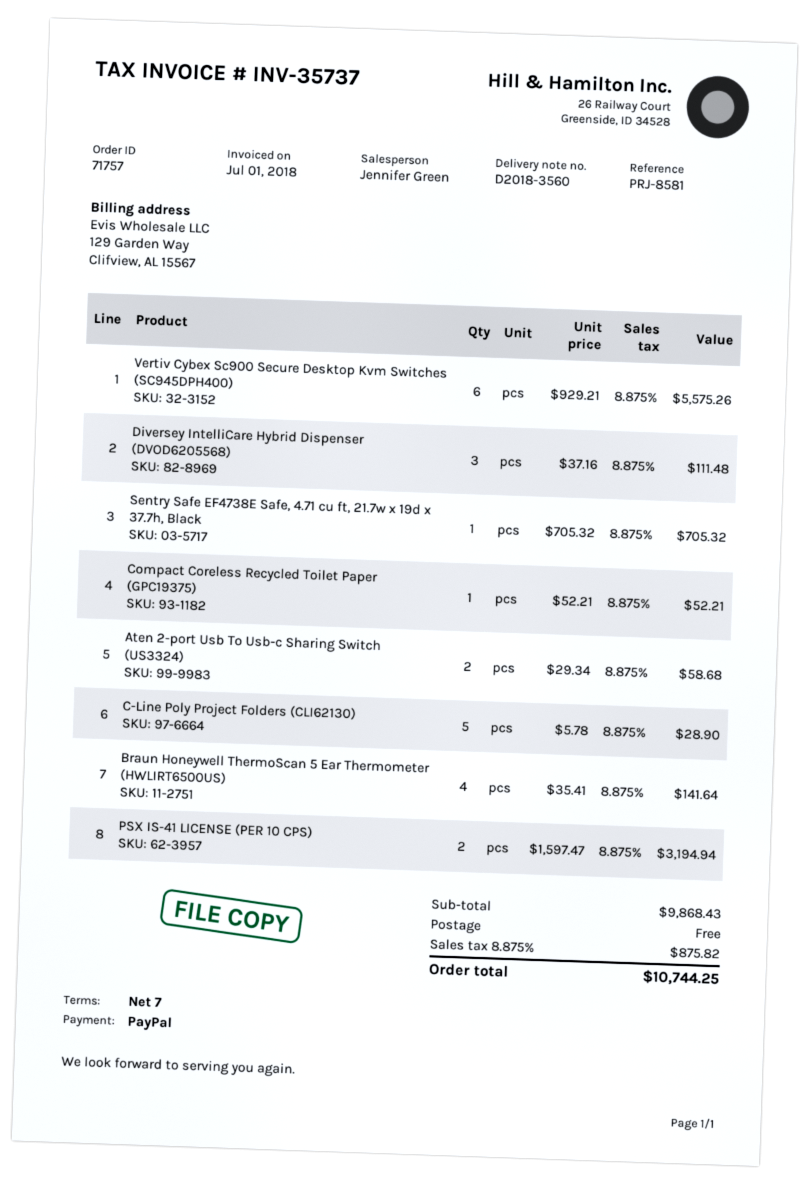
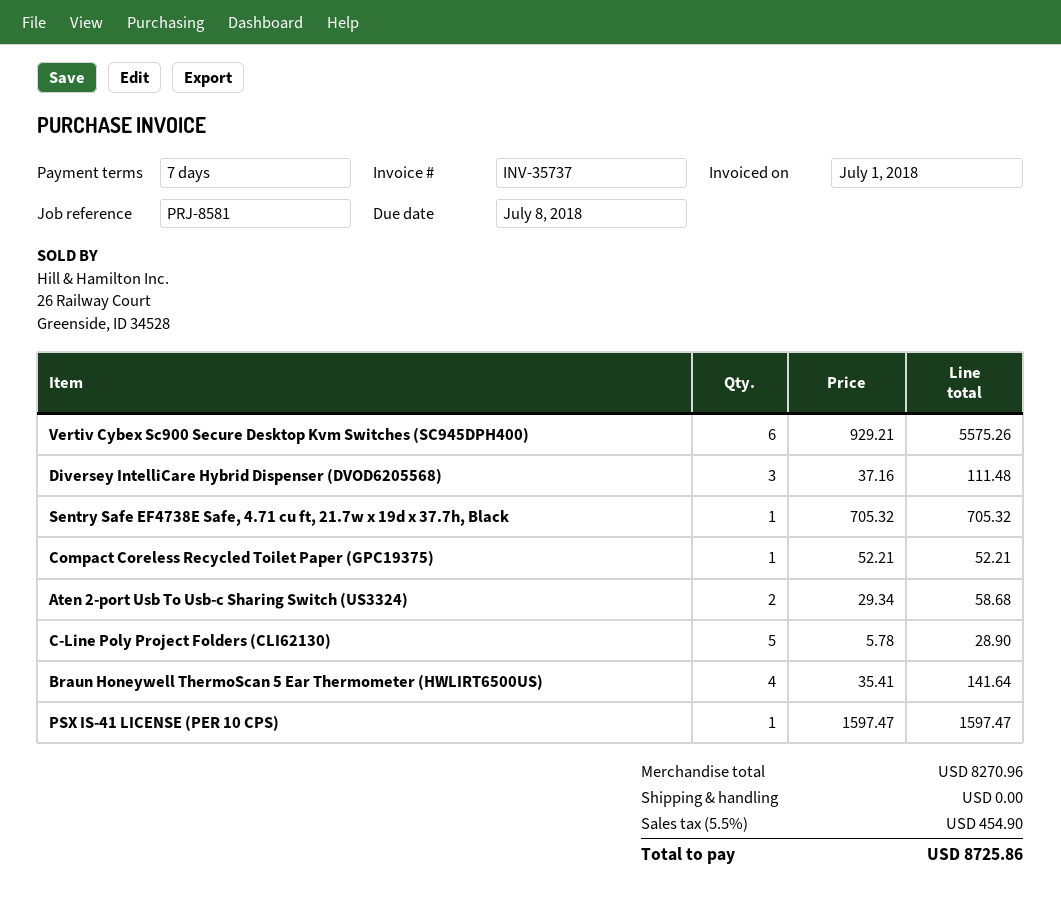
PSX IS-41 LICENSE (PER 10 CPS): 2 x 1597.47 = 3194.94 -> 1 x 1597.47 = 1597.47
subtotal: 9868.43 -> 8270.96
tax: 8.875% = 875.82 -> 5.5% = 454.90
total: 10744.25 -> 8725.86

